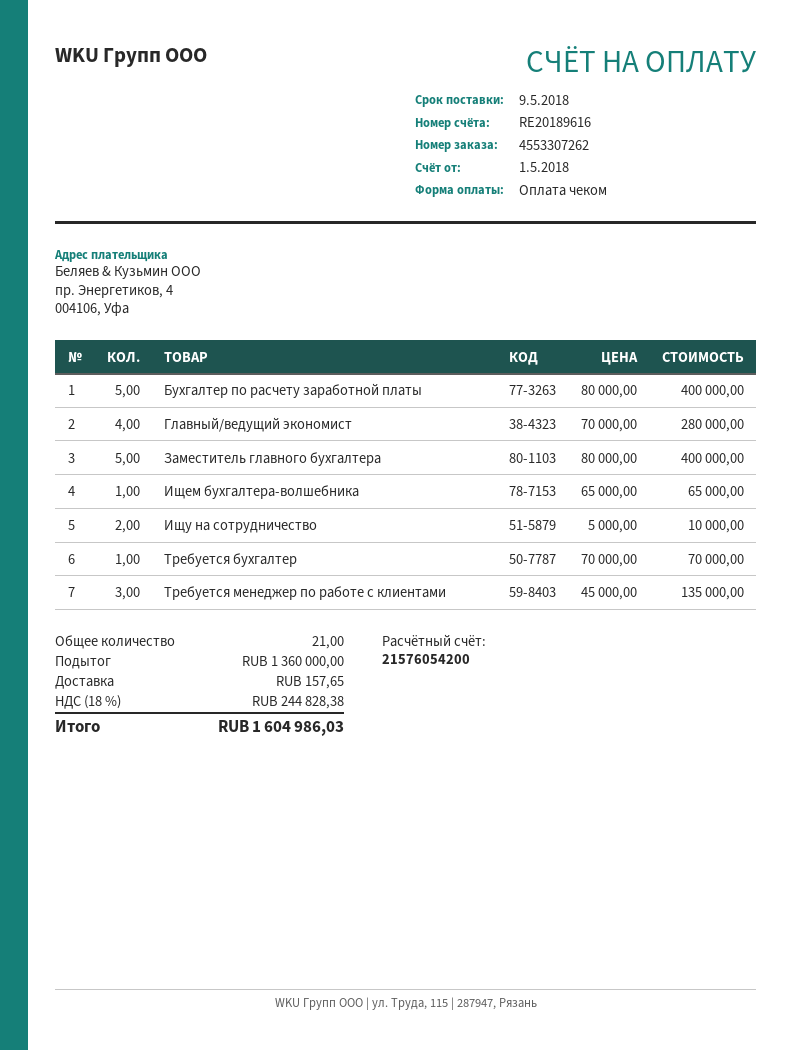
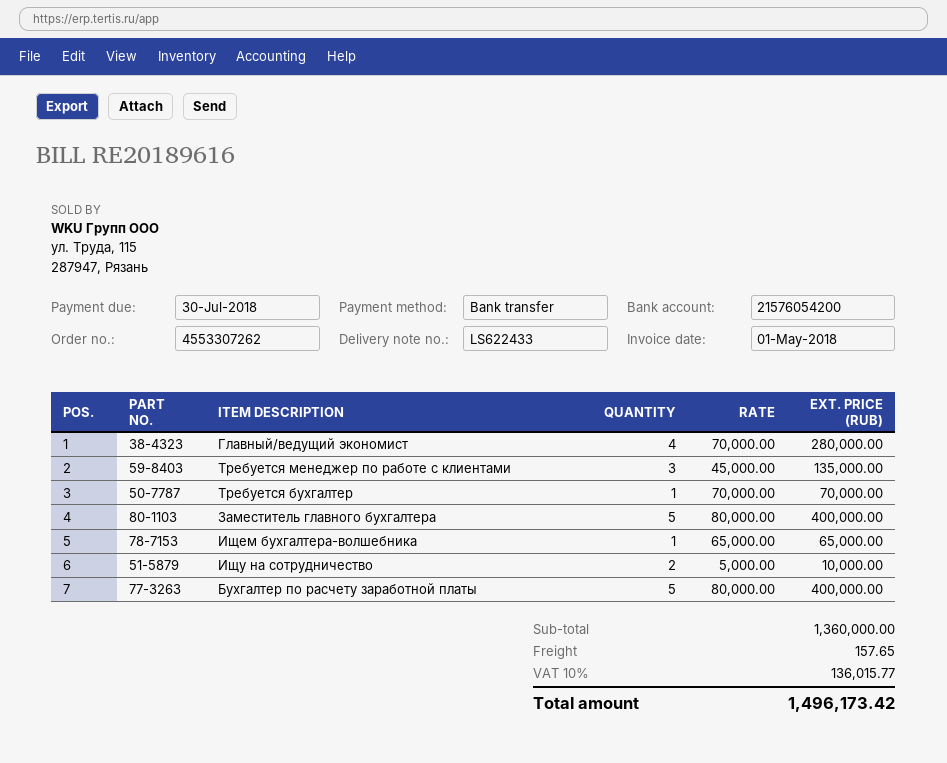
payment method: cheque -> bank transfer
tax: 18% = 244828.38 -> 10% = 136015.77
total: 1604986.03 -> 1496173.42

